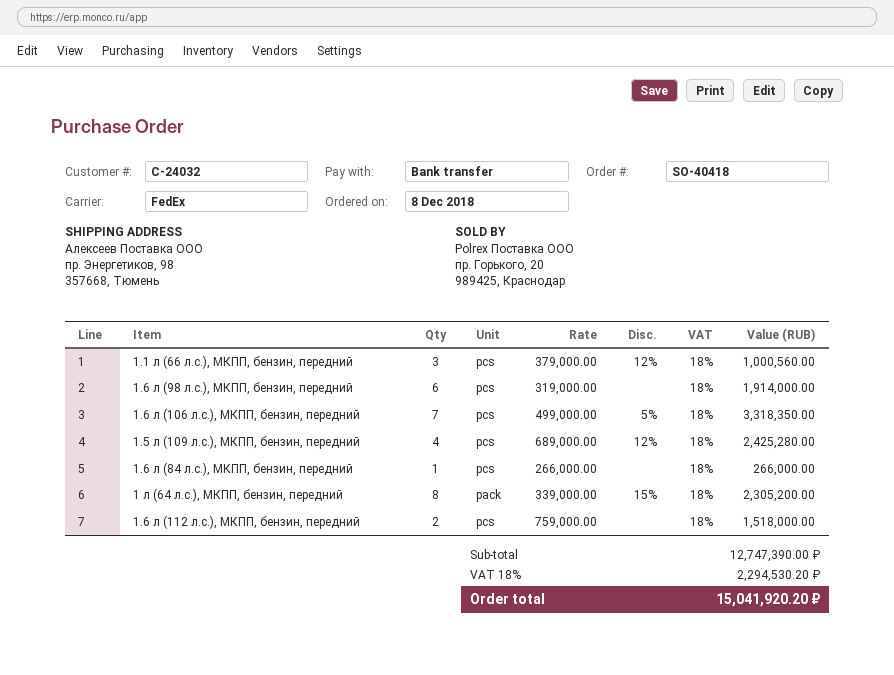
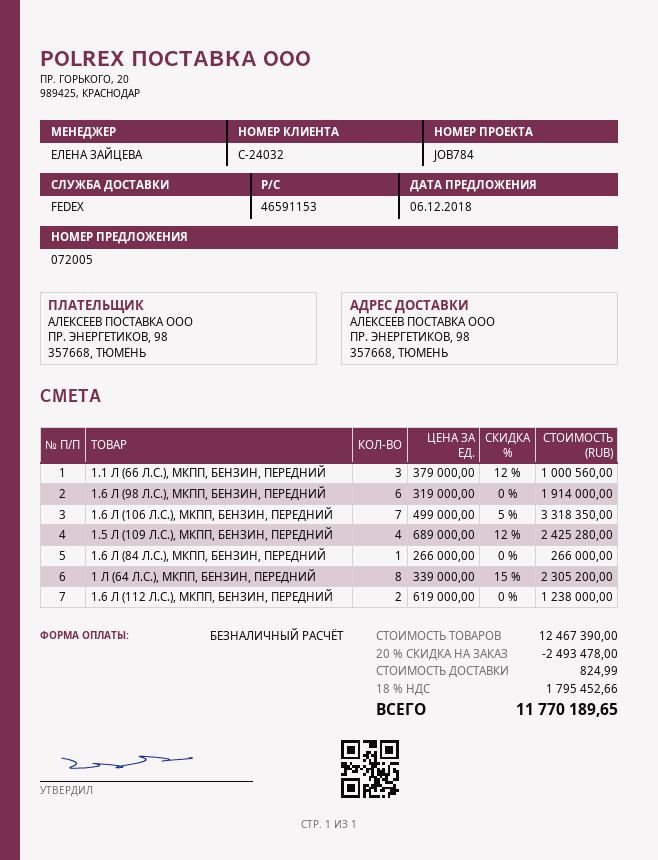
1.6 л (112 л.с.), МКПП, бензин, передний: 2 x 759000.00 = 1518000.00 -> 2 x 619000.00 = 1238000.00
subtotal: 12747390.00 -> 12467390.00
discount: none -> 20% = 2493478.00
shipping: none -> 824.99
tax: 18% = 2294530.20 -> 18% = 1795452.66
total: 15041920.20 -> 11770189.65

